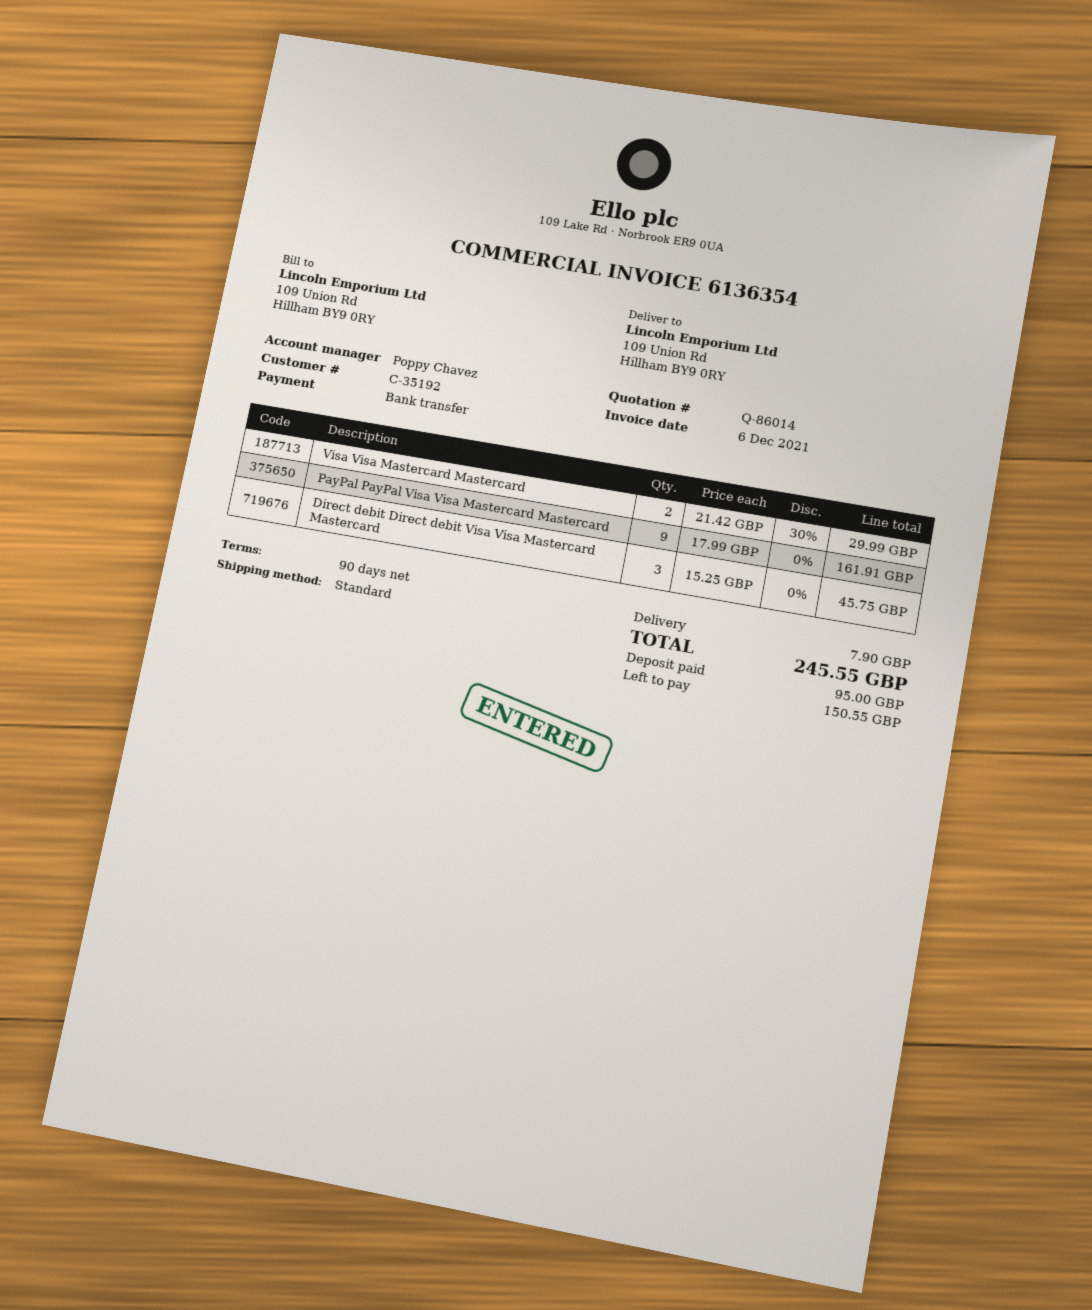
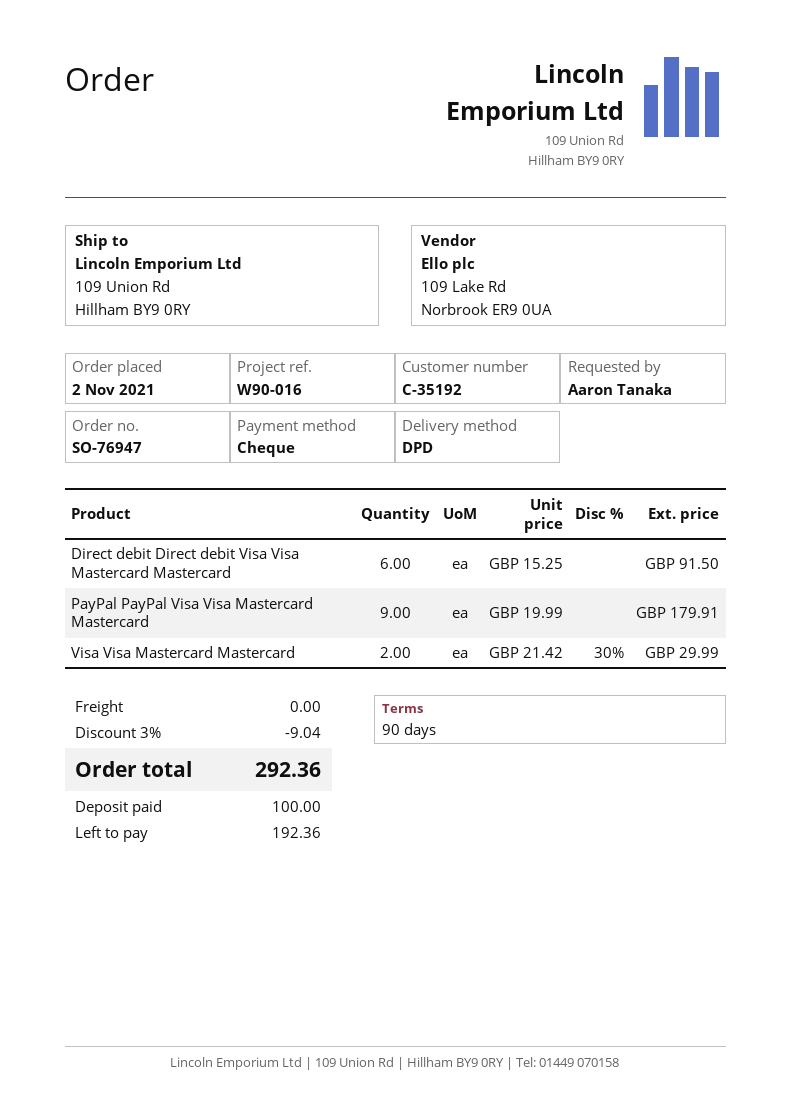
payment method: bank transfer -> cheque
shipping method: standard -> DPD
PayPal PayPal Visa Visa Mastercard Mastercard: 9 x 17.99 = 161.91 -> 9 x 19.99 = 179.91
Direct debit Direct debit Visa Visa Mastercard Mastercard: 3 x 15.25 = 45.75 -> 6 x 15.25 = 91.50
discount: none -> 3% = 9.04
shipping: 7.90 -> 0.00
total: 245.55 -> 292.36
deposit: 95.00 -> 100.00
balance: 150.55 -> 192.36

